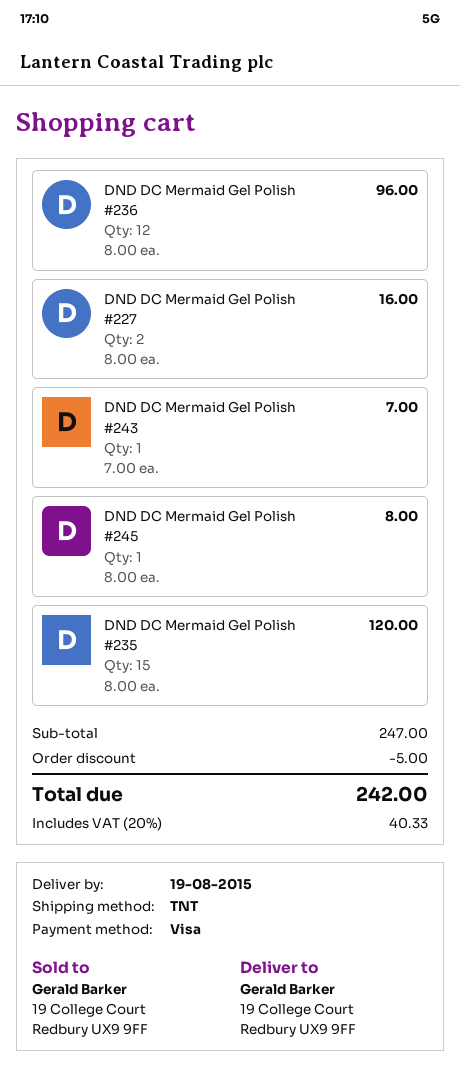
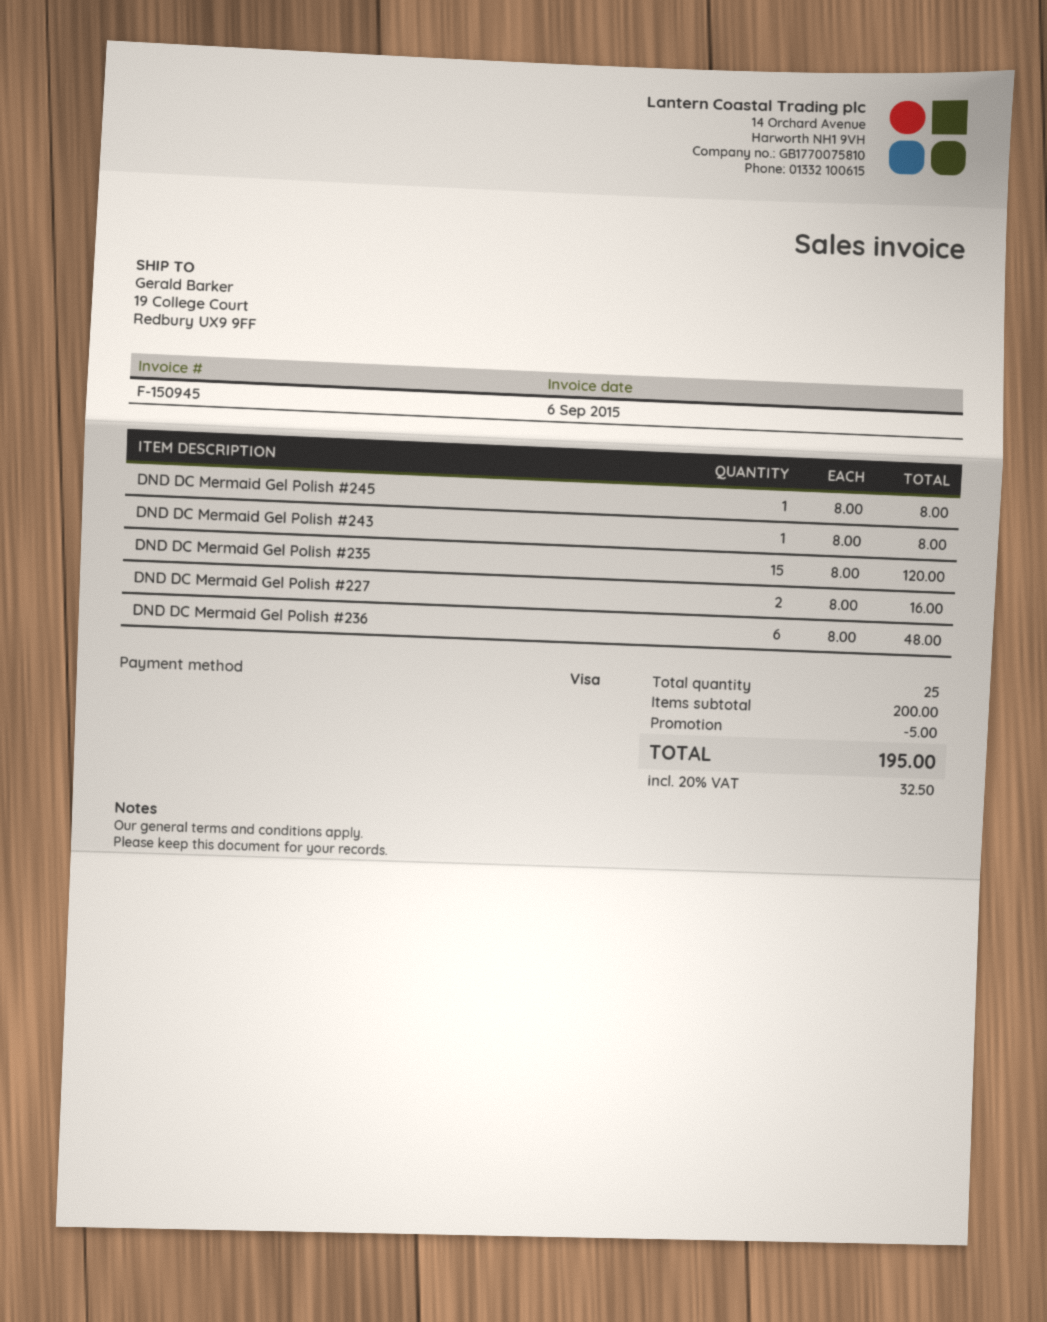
DND DC Mermaid Gel Polish #236: 12 x 8.00 = 96.00 -> 6 x 8.00 = 48.00
DND DC Mermaid Gel Polish #243: 1 x 7.00 = 7.00 -> 1 x 8.00 = 8.00
subtotal: 247.00 -> 200.00
tax: 20% = 40.33 -> 20% = 32.50
total: 242.00 -> 195.00

